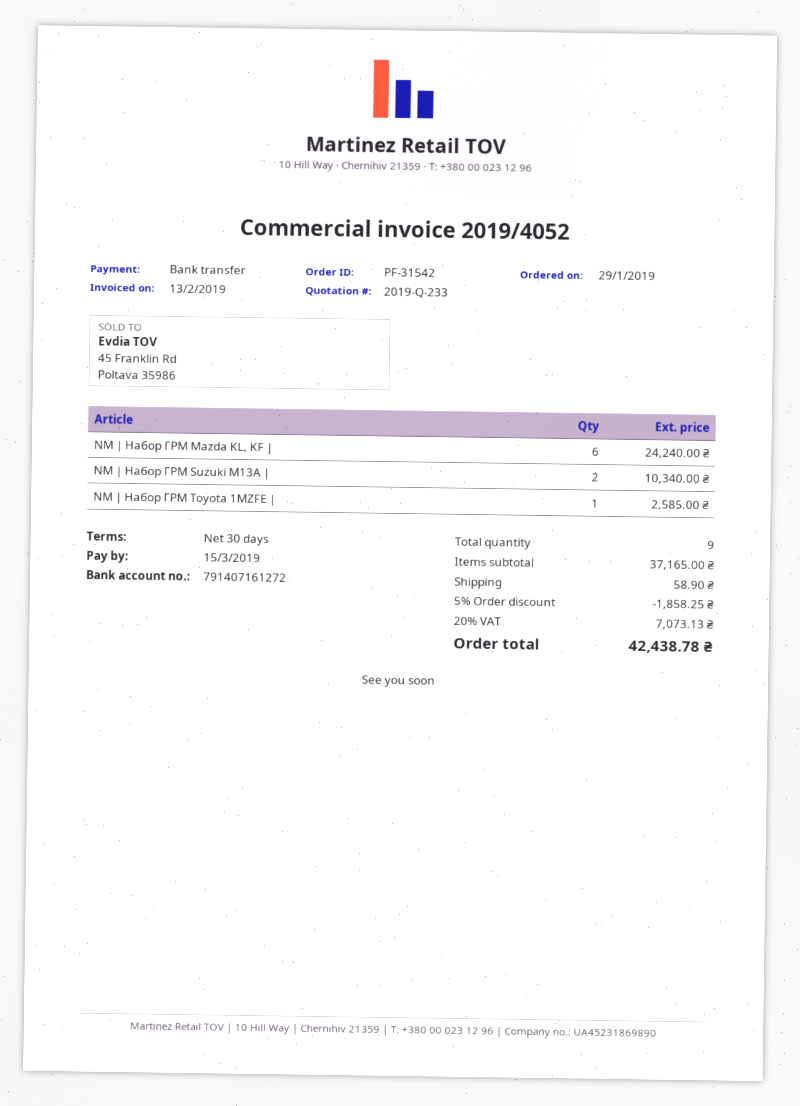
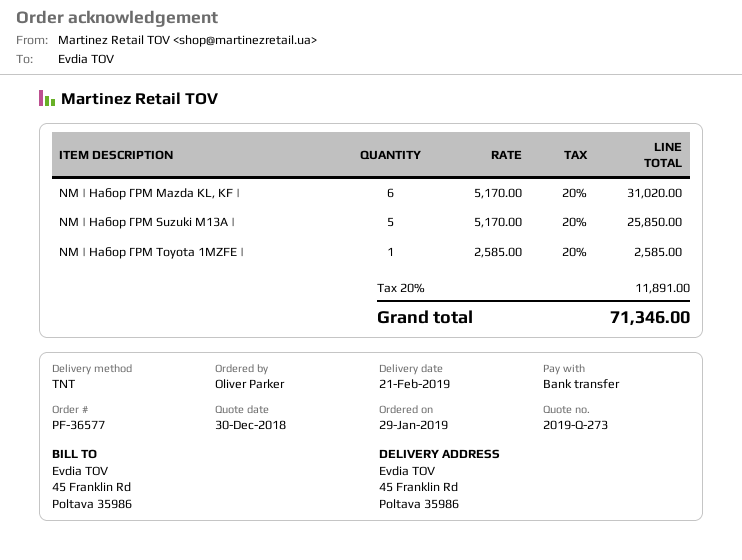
quote number: 2019-Q-233 -> 2019-Q-273
order number: PF-31542 -> PF-36577
NM | Набор ГРМ Mazda KL, KF |: 6 for 24240.00 -> 6 for 31020.00
NM | Набор ГРМ Suzuki M13A |: 2 for 10340.00 -> 5 for 25850.00
discount: 5% = 1858.25 -> none
shipping: 58.90 -> none
tax: 20% = 7073.13 -> 20% = 11891.00
total: 42438.78 -> 71346.00

